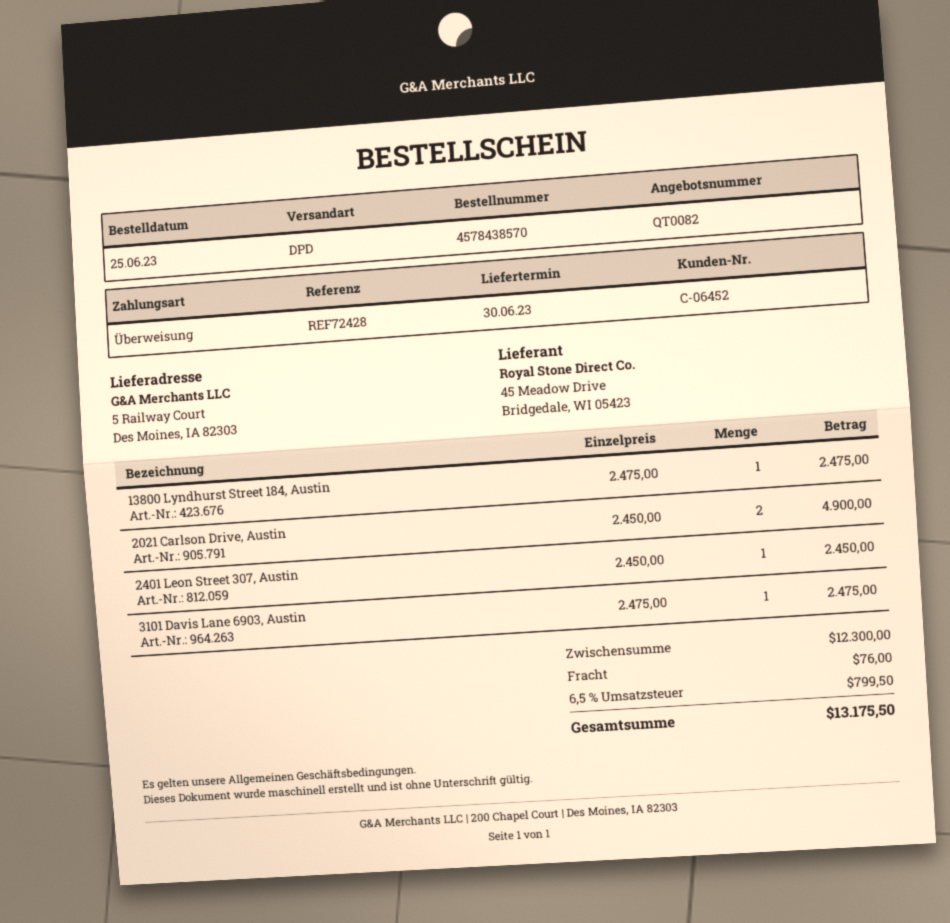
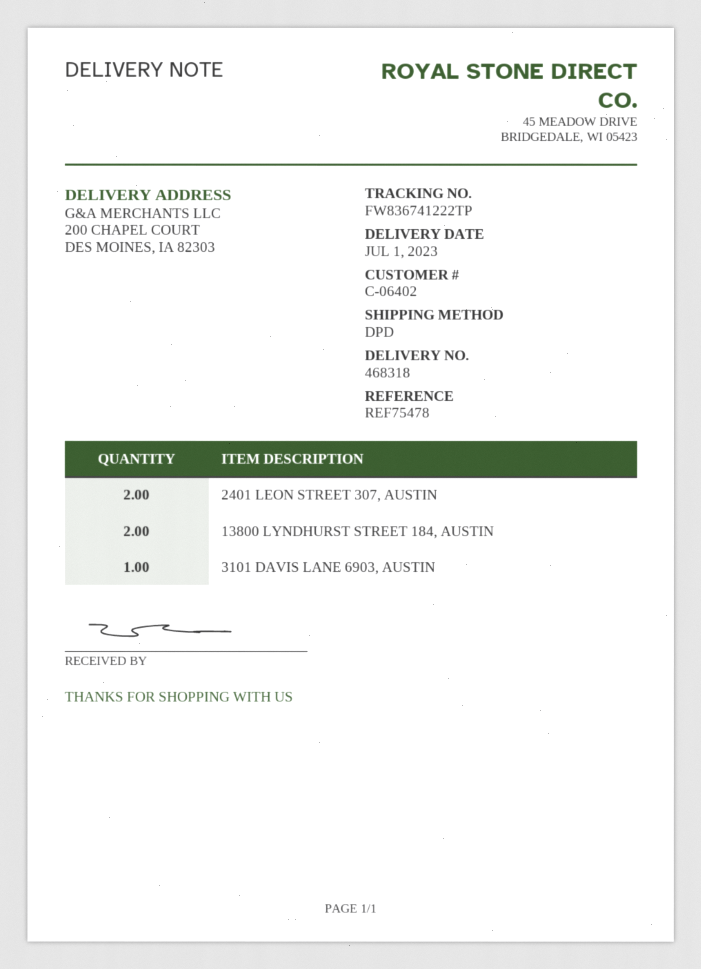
delivery date: 2023-06-30 -> 2023-07-01
customer number: C-06452 -> C-06402
reference: REF72428 -> REF75478
ship to: 5 Railway Court, Des Moines, IA 82303 -> 200 CHAPEL COURT, DES MOINES, IA 82303
13800 Lyndhurst Street 184, Austin: 1 -> 2
2021 Carlson Drive, Austin: 2 -> none
2401 Leon Street 307, Austin: 1 -> 2

